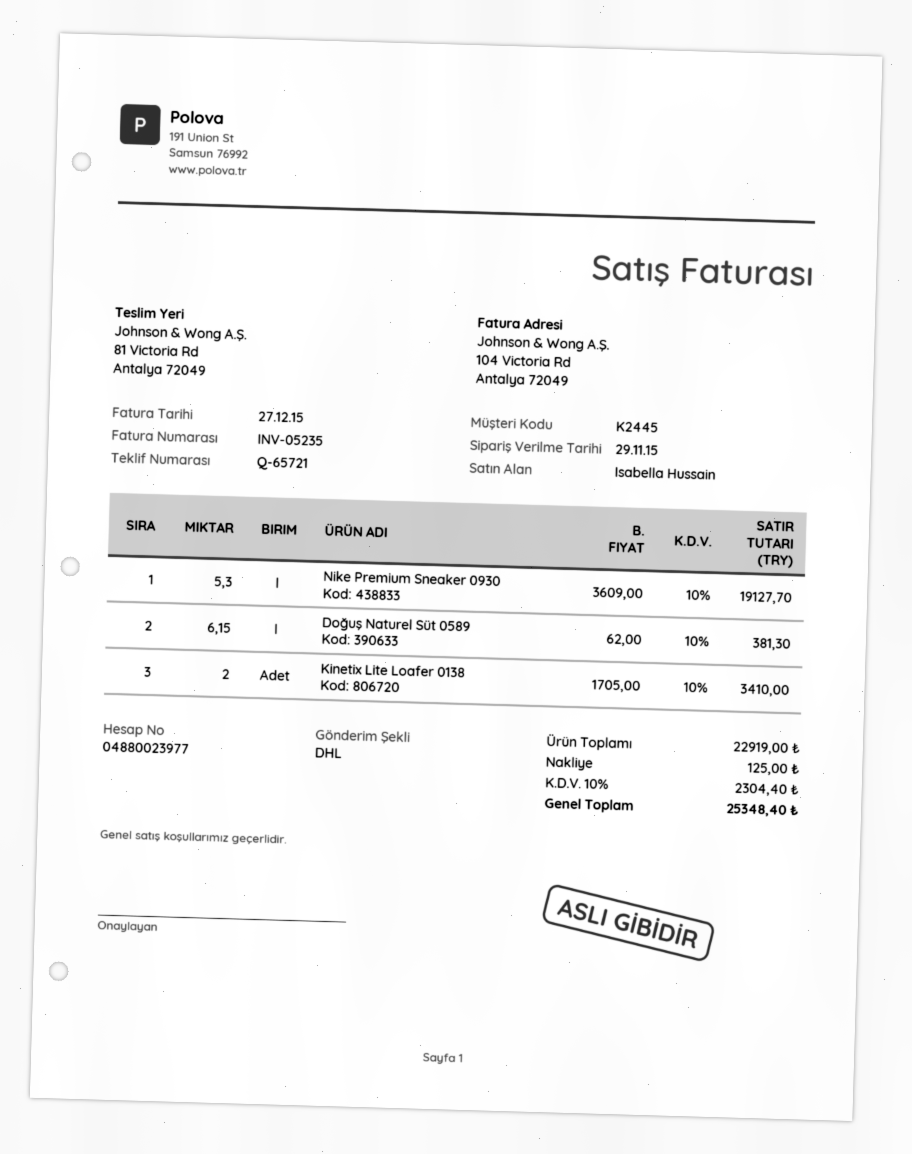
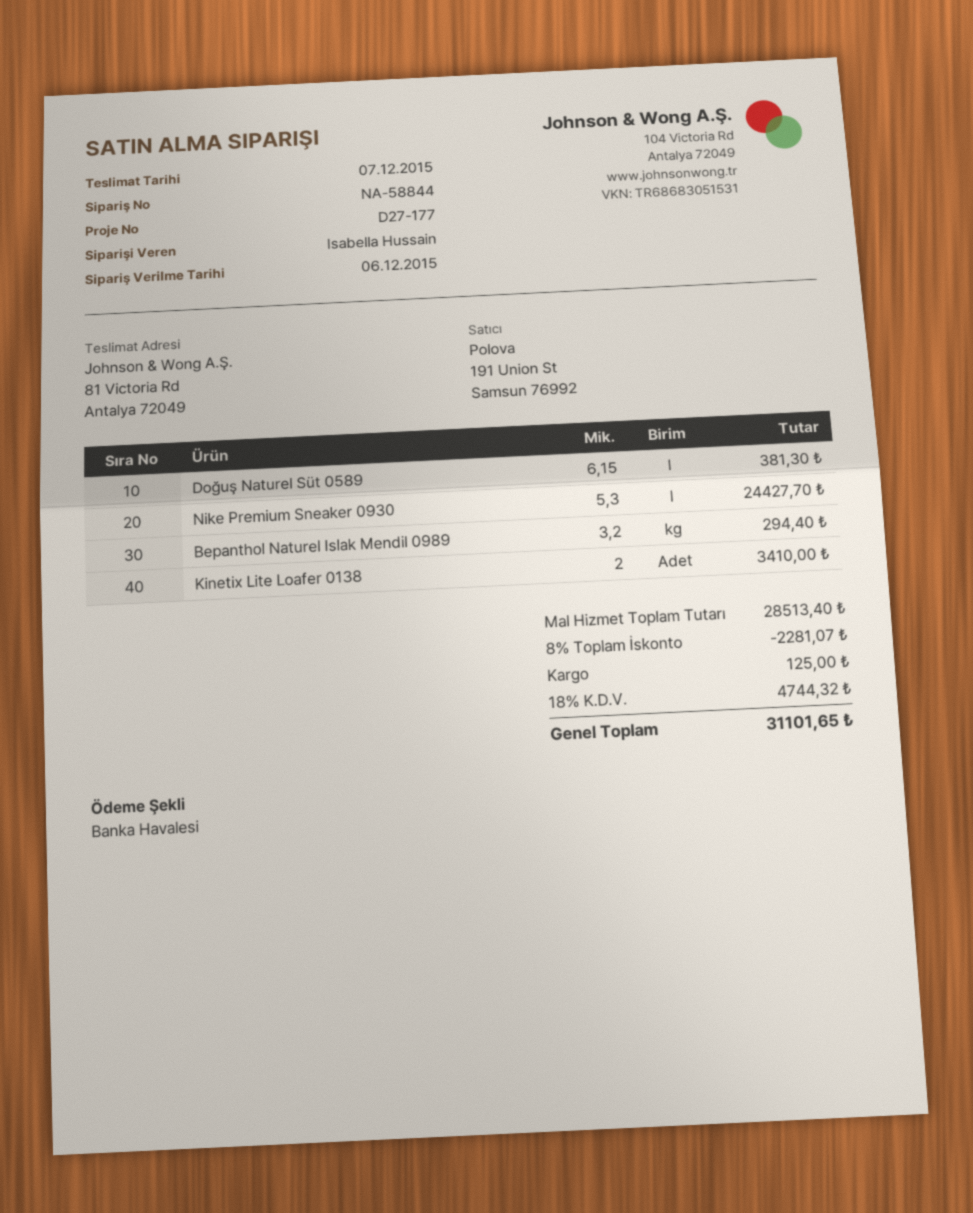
order date: 2015-11-29 -> 2015-12-06
Nike Premium Sneaker 0930: 5.3 for 19127.70 -> 5.3 for 24427.70
Bepanthol Naturel Islak Mendil 0989: none -> 3.2 for 294.40
subtotal: 22919.00 -> 28513.40
discount: none -> 8% = 2281.07
tax: 10% = 2304.40 -> 18% = 4744.32
total: 25348.40 -> 31101.65

